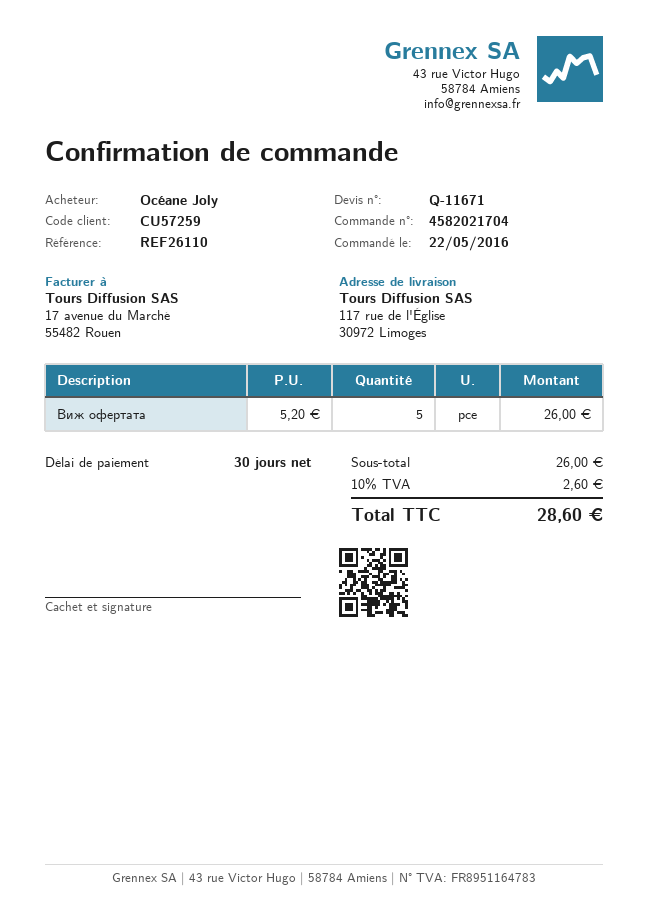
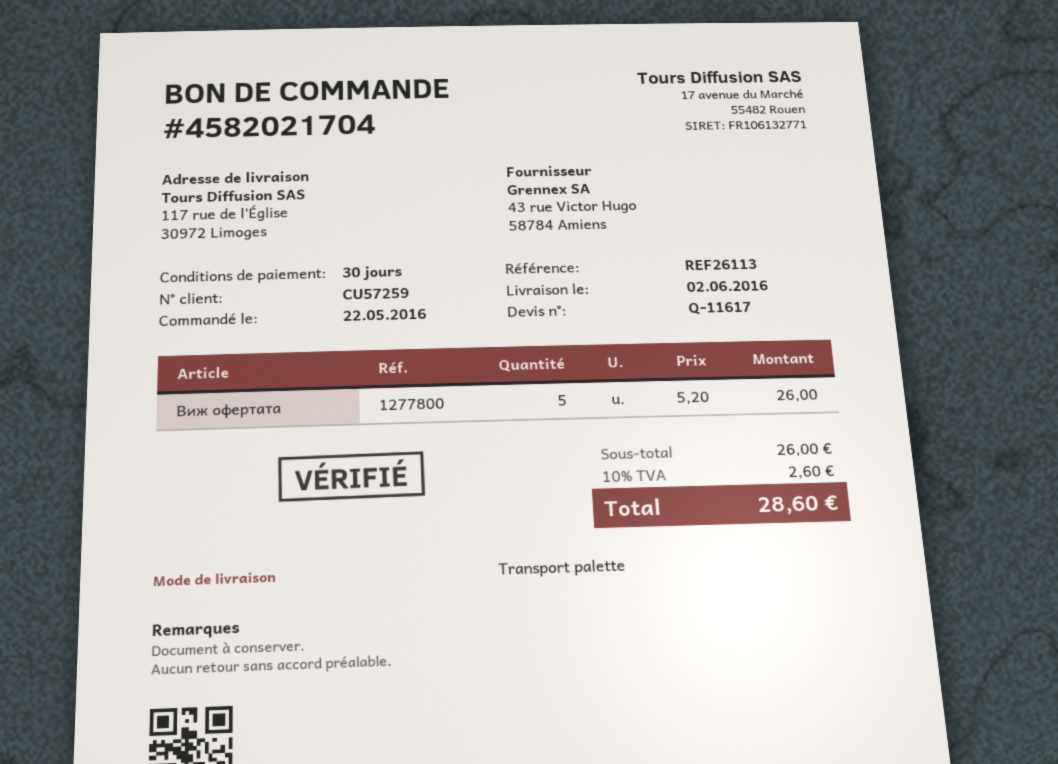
quote number: Q-11671 -> Q-11617
reference: REF26110 -> REF26113

